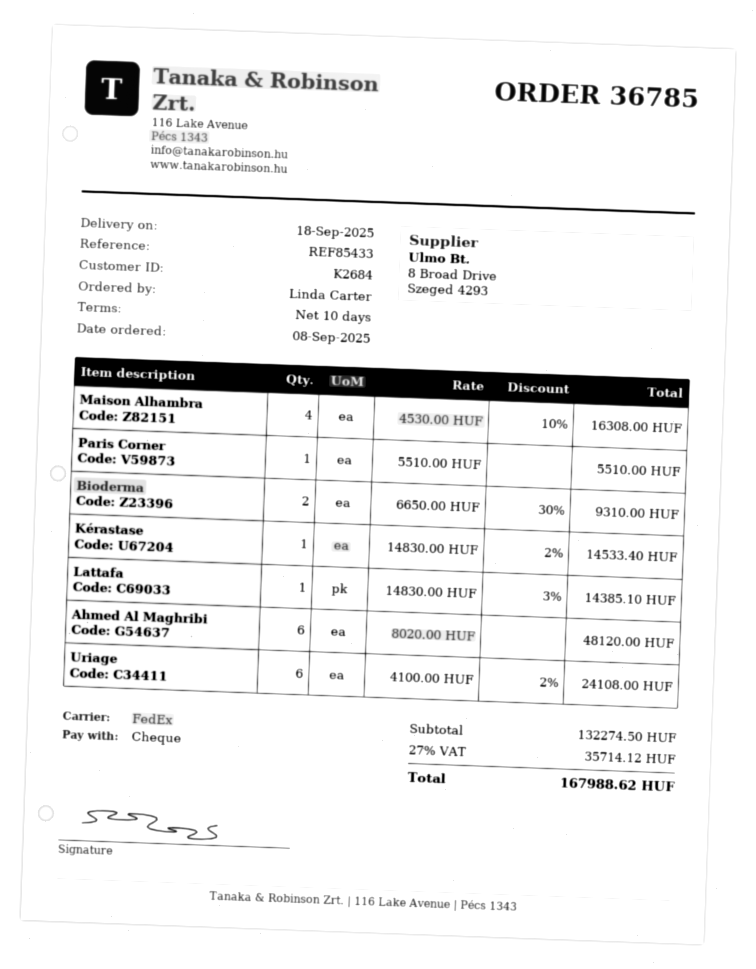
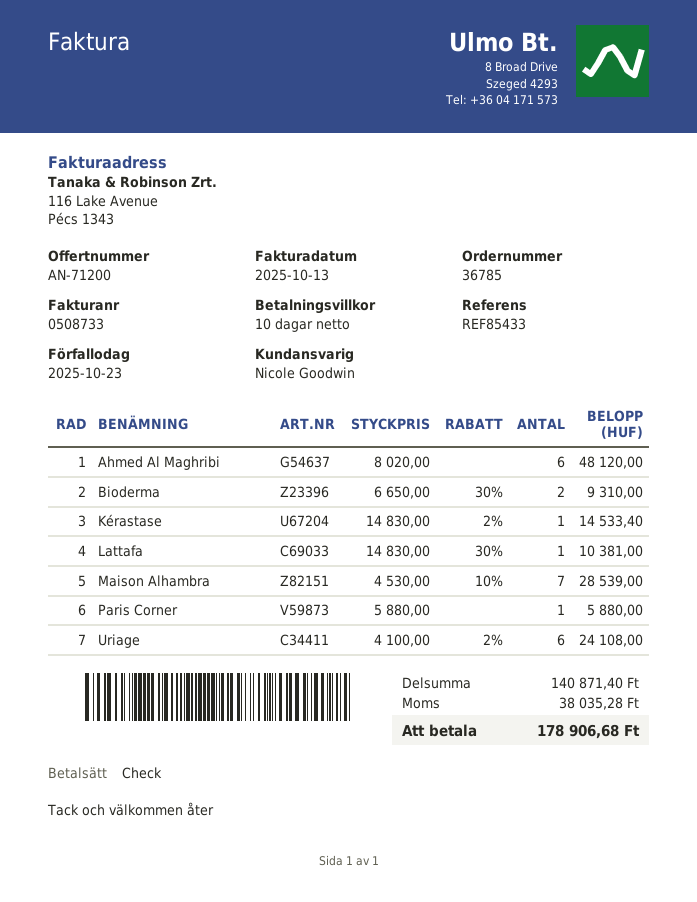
Maison Alhambra: 4 x 4530.00 - 10% = 16308.00 -> 7 x 4530.00 - 10% = 28539.00
Paris Corner: 1 x 5510.00 = 5510.00 -> 1 x 5880.00 = 5880.00
Lattafa: 1 x 14830.00 - 3% = 14385.10 -> 1 x 14830.00 - 30% = 10381.00
subtotal: 132274.50 -> 140871.40
tax: 35714.12 -> 38035.28
total: 167988.62 -> 178906.68

